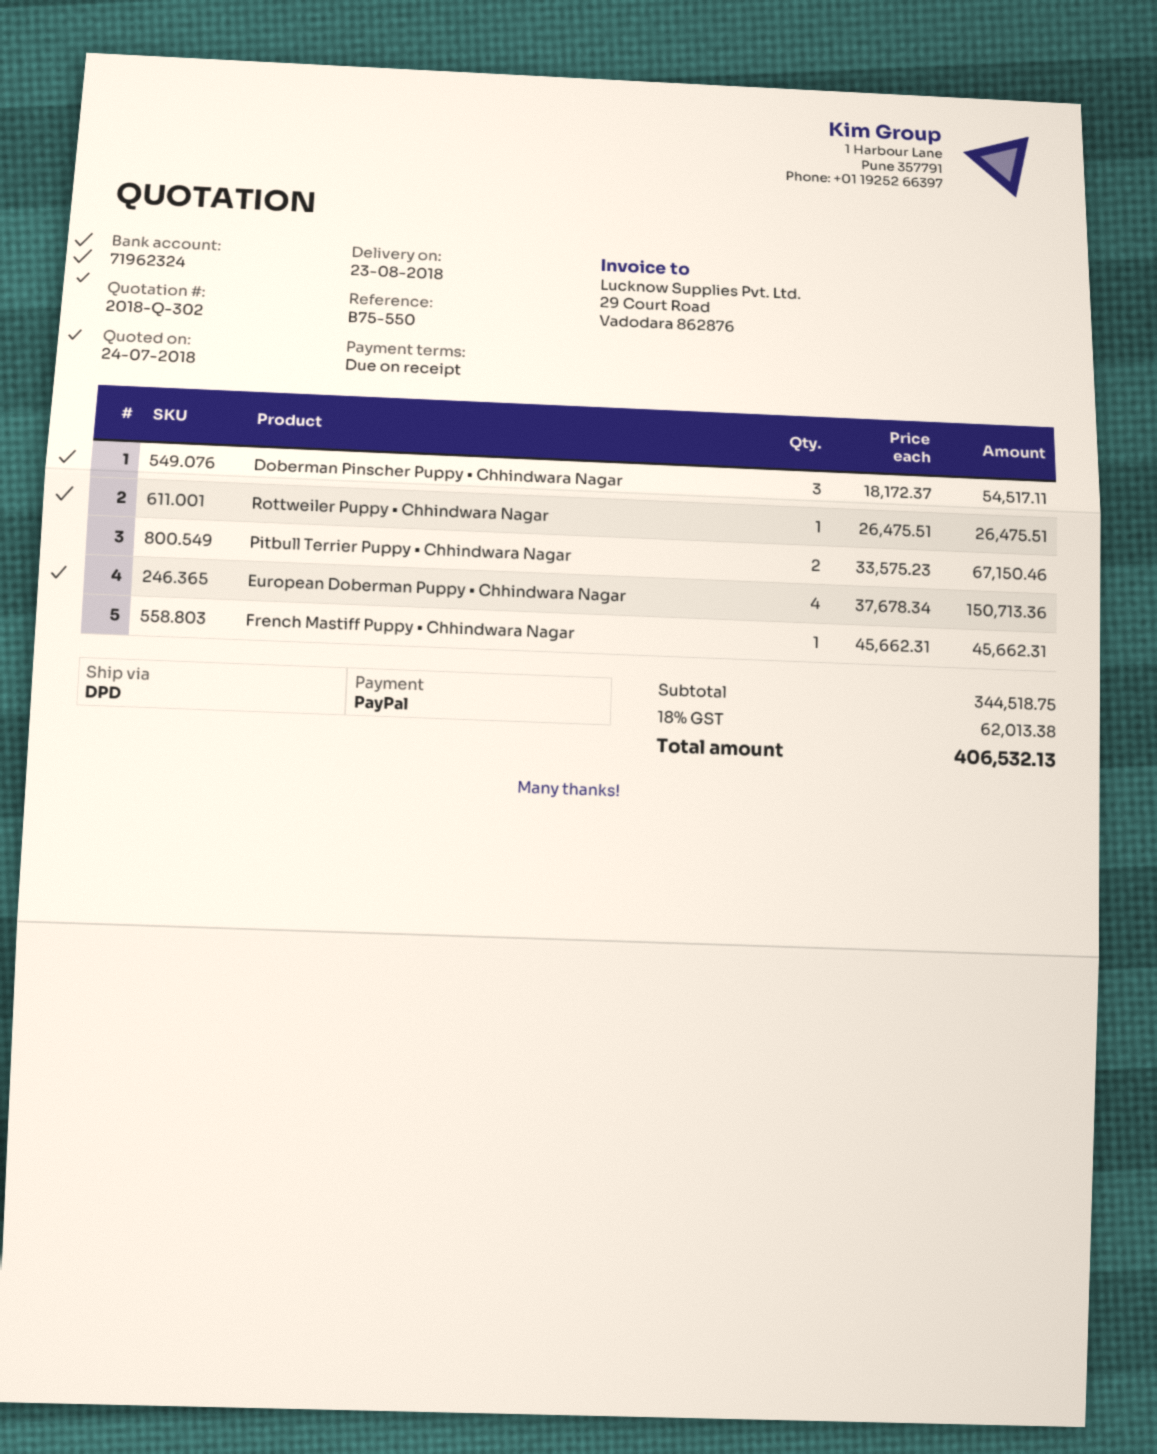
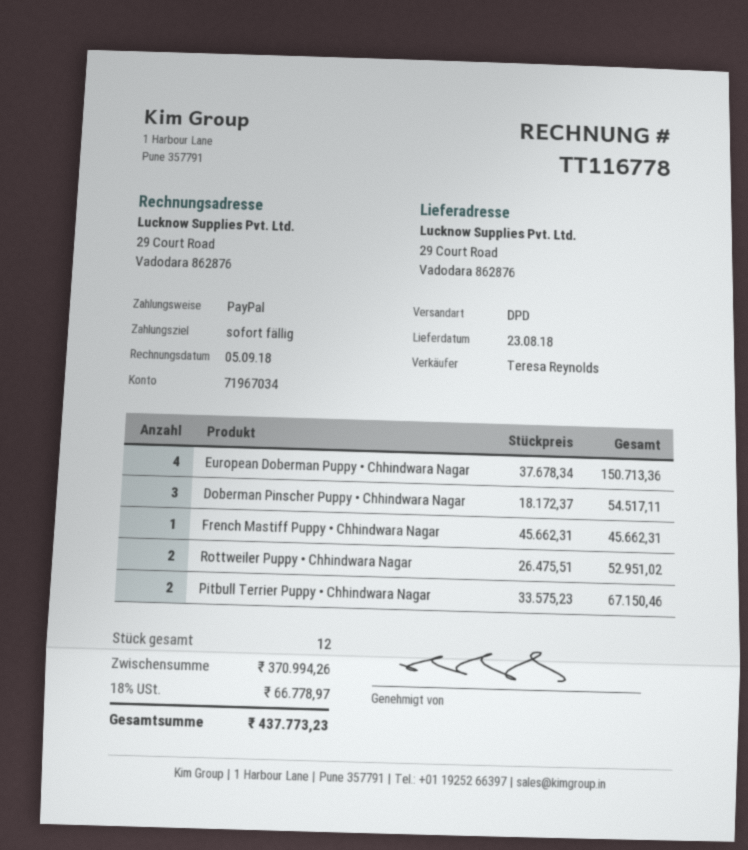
bank account: 71962324 -> 71967034
Rottweiler Puppy • Chhindwara Nagar: 1 x 26475.51 = 26475.51 -> 2 x 26475.51 = 52951.02
subtotal: 344518.75 -> 370994.26
tax: 18% = 62013.38 -> 18% = 66778.97
total: 406532.13 -> 437773.23

